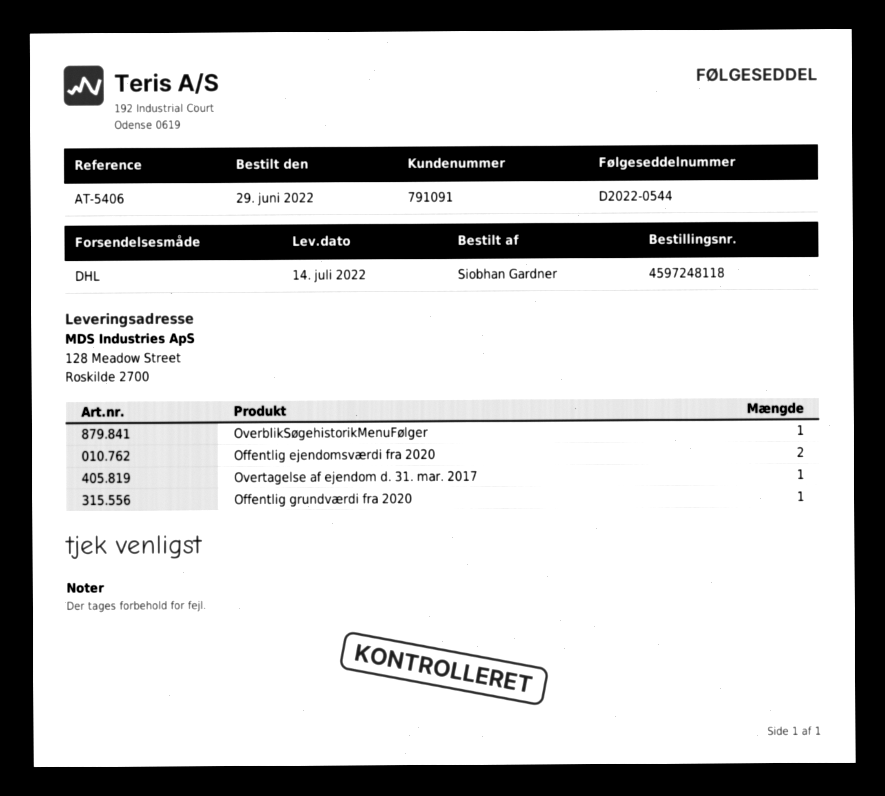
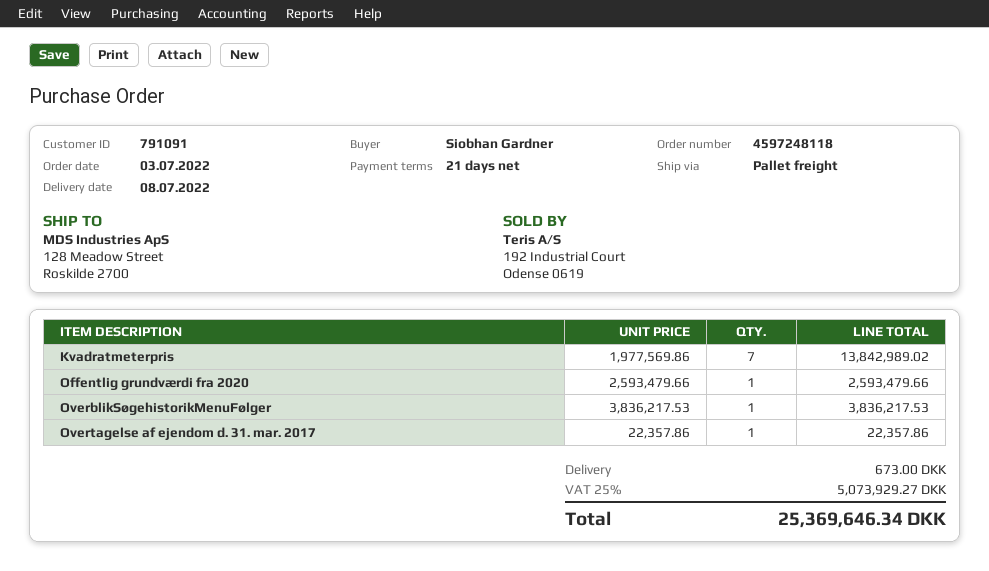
order date: 2022-06-29 -> 2022-07-03
delivery date: 2022-07-14 -> 2022-07-08
shipping method: DHL -> pallet freight
Offentlig ejendomsværdi fra 2020: 2 -> none
Kvadratmeterpris: none -> 7

